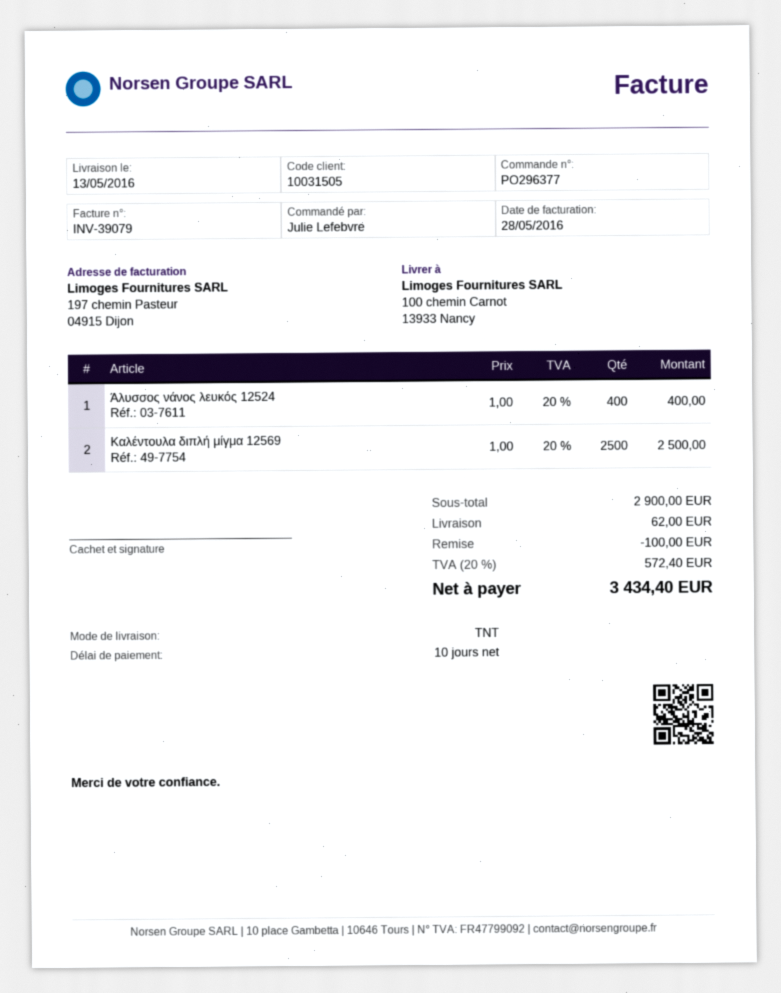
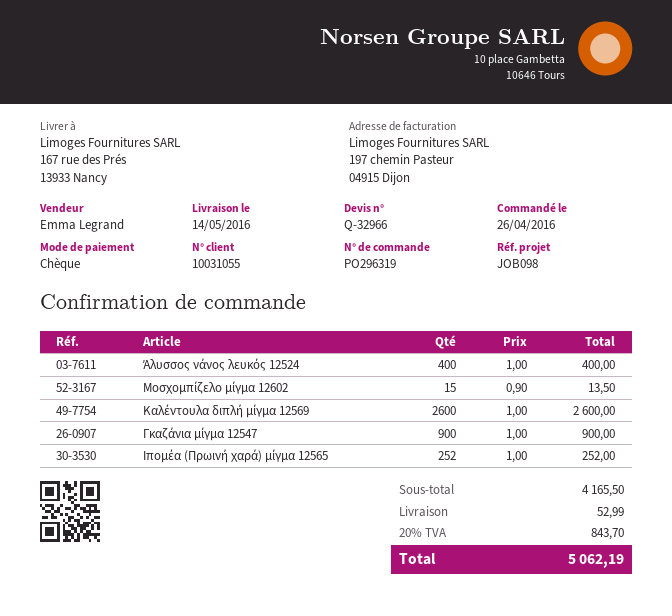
order number: PO296377 -> PO296319
delivery date: 2016-05-13 -> 2016-05-14
customer number: 10031505 -> 10031055
ship to: 100 chemin Carnot, 13933 Nancy -> 167 rue des Prés, 13933 Nancy
Καλέντουλα διπλή μίγμα 12569: 2500 x 1.00 = 2500.00 -> 2600 x 1.00 = 2600.00
Μοσχομπίζελο μίγμα 12602: none -> 15 x 0.90 = 13.50
Γκαζάνια μίγμα 12547: none -> 900 x 1.00 = 900.00
Ιπομέα (Πρωινή χαρά) μίγμα 12565: none -> 252 x 1.00 = 252.00
subtotal: 2900.00 -> 4165.50
discount: 100.00 -> none
shipping: 62.00 -> 52.99
tax: 20% = 572.40 -> 20% = 843.70
total: 3434.40 -> 5062.19

